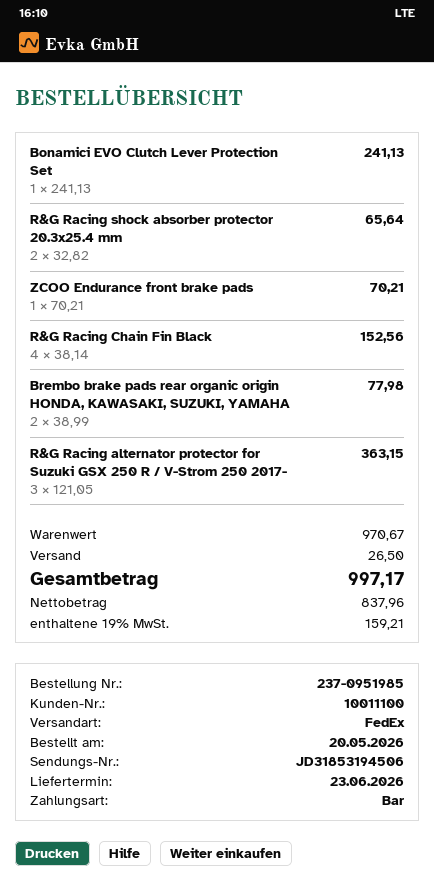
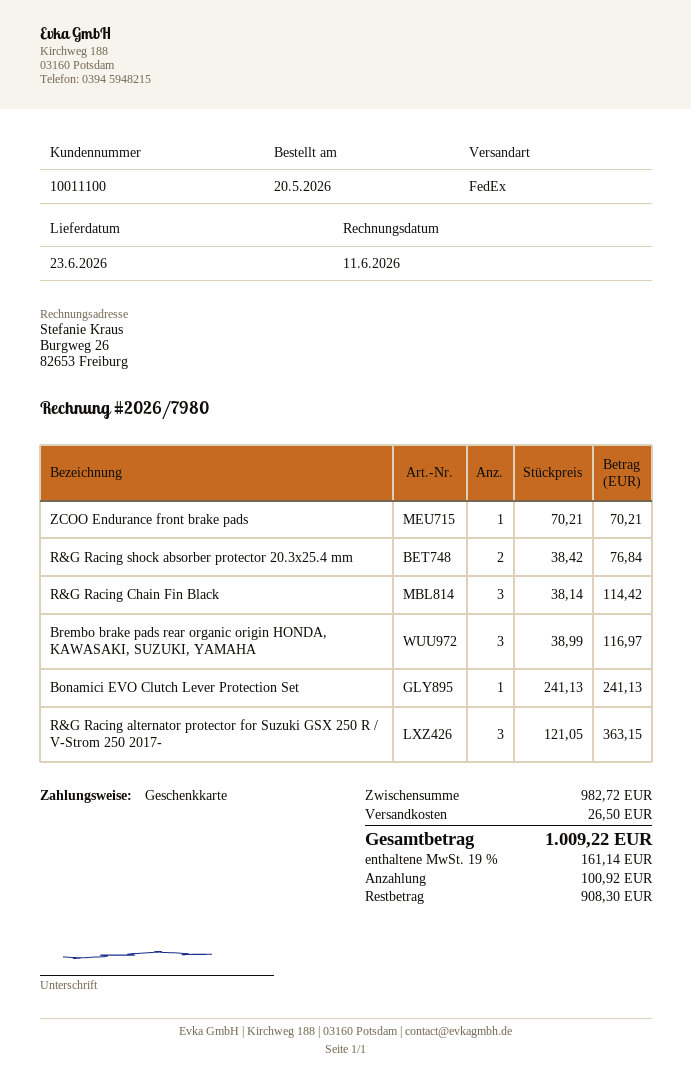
payment method: cash -> gift card
R&G Racing shock absorber protector 20.3x25.4 mm: 2 x 32.82 = 65.64 -> 2 x 38.42 = 76.84
R&G Racing Chain Fin Black: 4 x 38.14 = 152.56 -> 3 x 38.14 = 114.42
Brembo brake pads rear organic origin HONDA, KAWASAKI, SUZUKI, YAMAHA: 2 x 38.99 = 77.98 -> 3 x 38.99 = 116.97
subtotal: 970.67 -> 982.72
tax: 19% = 159.21 -> 19% = 161.14
total: 997.17 -> 1009.22

